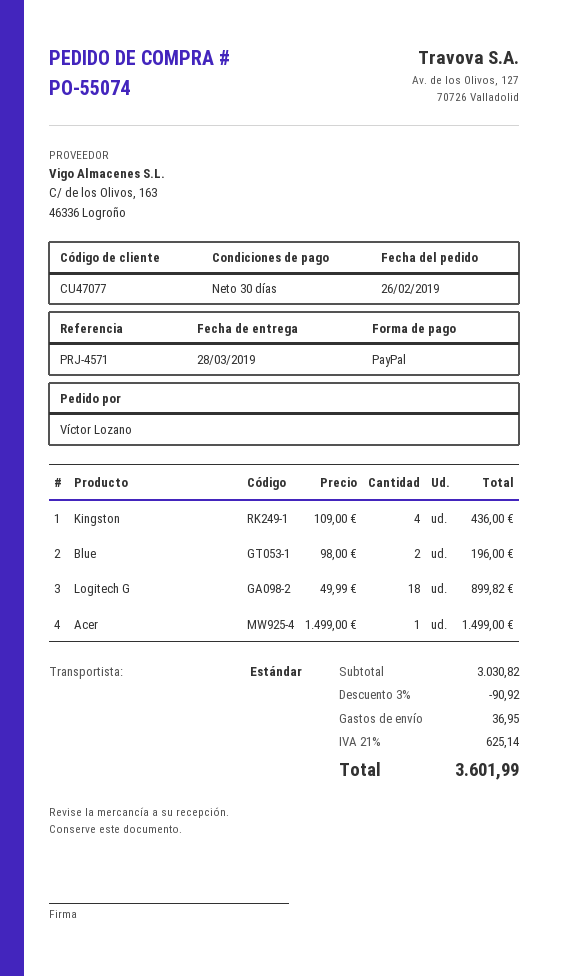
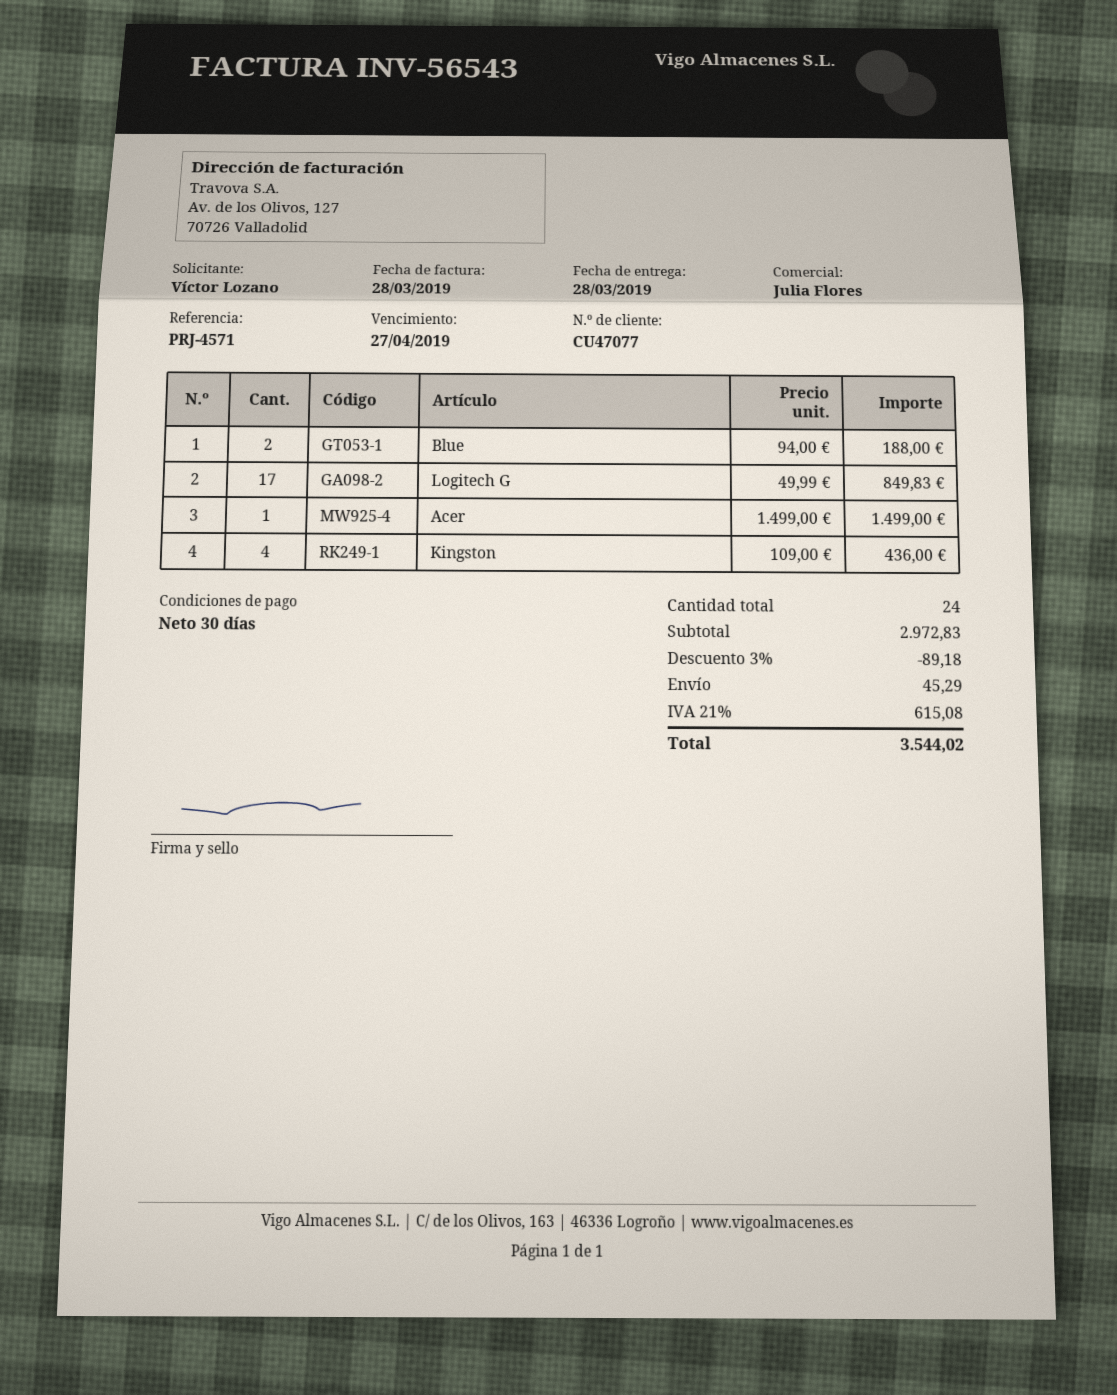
Blue: 2 x 98.00 = 196.00 -> 2 x 94.00 = 188.00
Logitech G: 18 x 49.99 = 899.82 -> 17 x 49.99 = 849.83
subtotal: 3030.82 -> 2972.83
discount: 3% = 90.92 -> 3% = 89.18
shipping: 36.95 -> 45.29
tax: 21% = 625.14 -> 21% = 615.08
total: 3601.99 -> 3544.02

